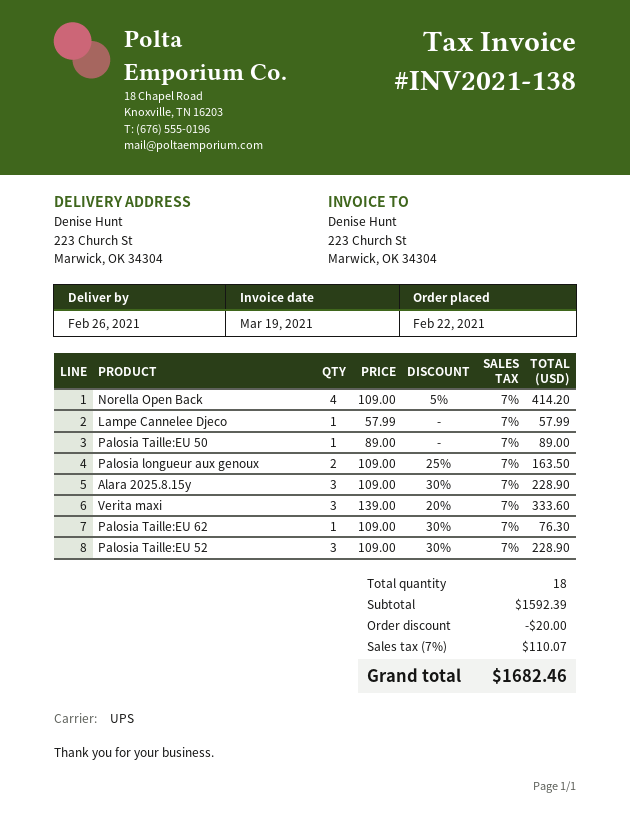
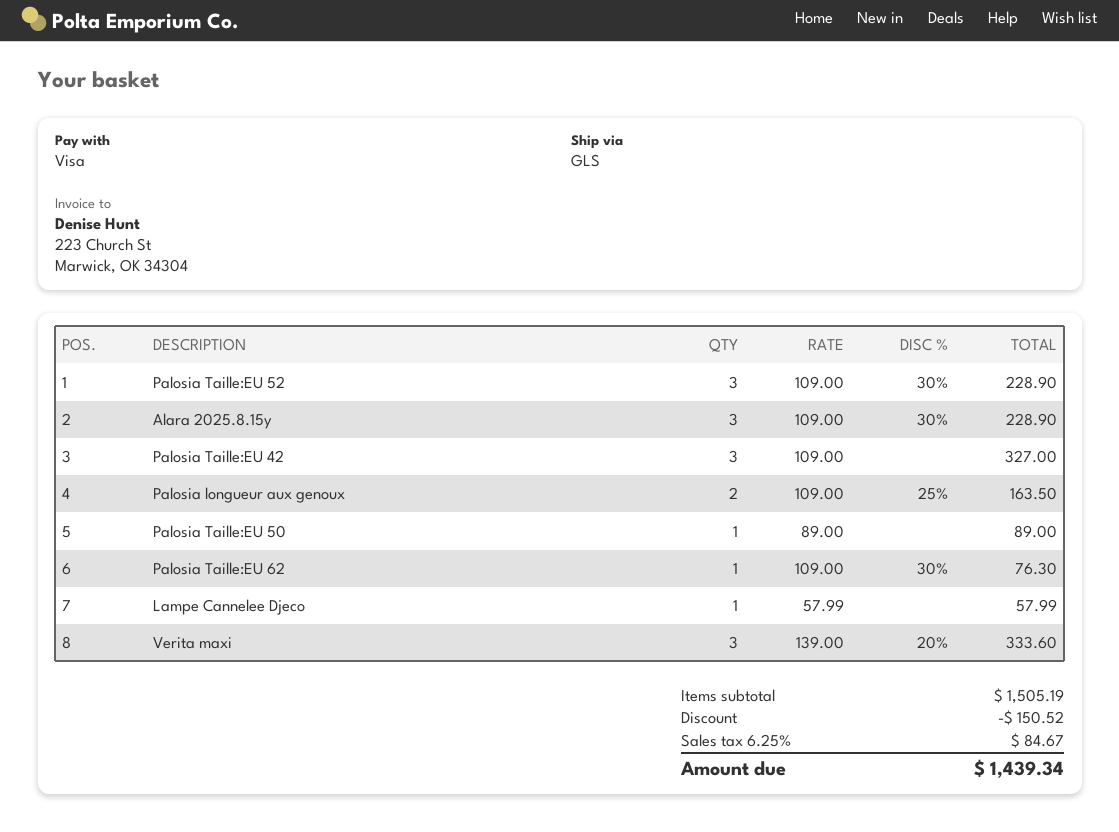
shipping method: UPS -> GLS
Norella Open Back: 4 x 109.00 - 5% = 414.20 -> none
Palosia Taille:EU 42: none -> 3 x 109.00 = 327.00
subtotal: 1592.39 -> 1505.19
discount: 20.00 -> 150.52
tax: 7% = 110.07 -> 6.25% = 84.67
total: 1682.46 -> 1439.34

